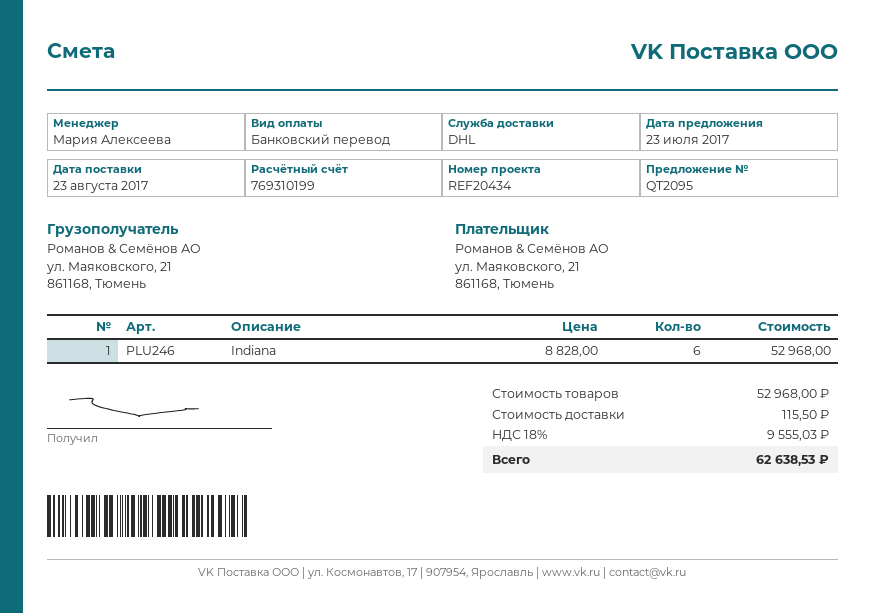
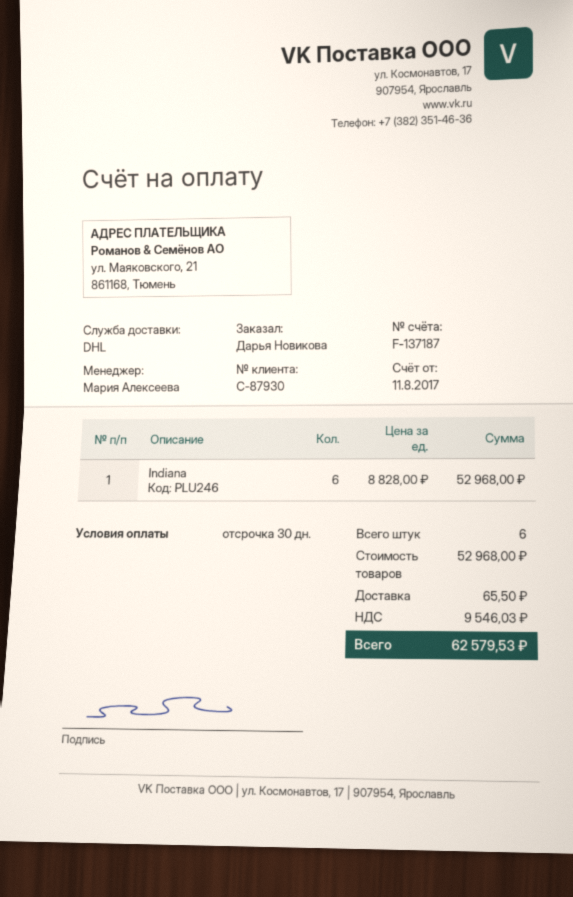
shipping: 115.50 -> 65.50
tax: 9555.03 -> 9546.03
total: 62638.53 -> 62579.53

